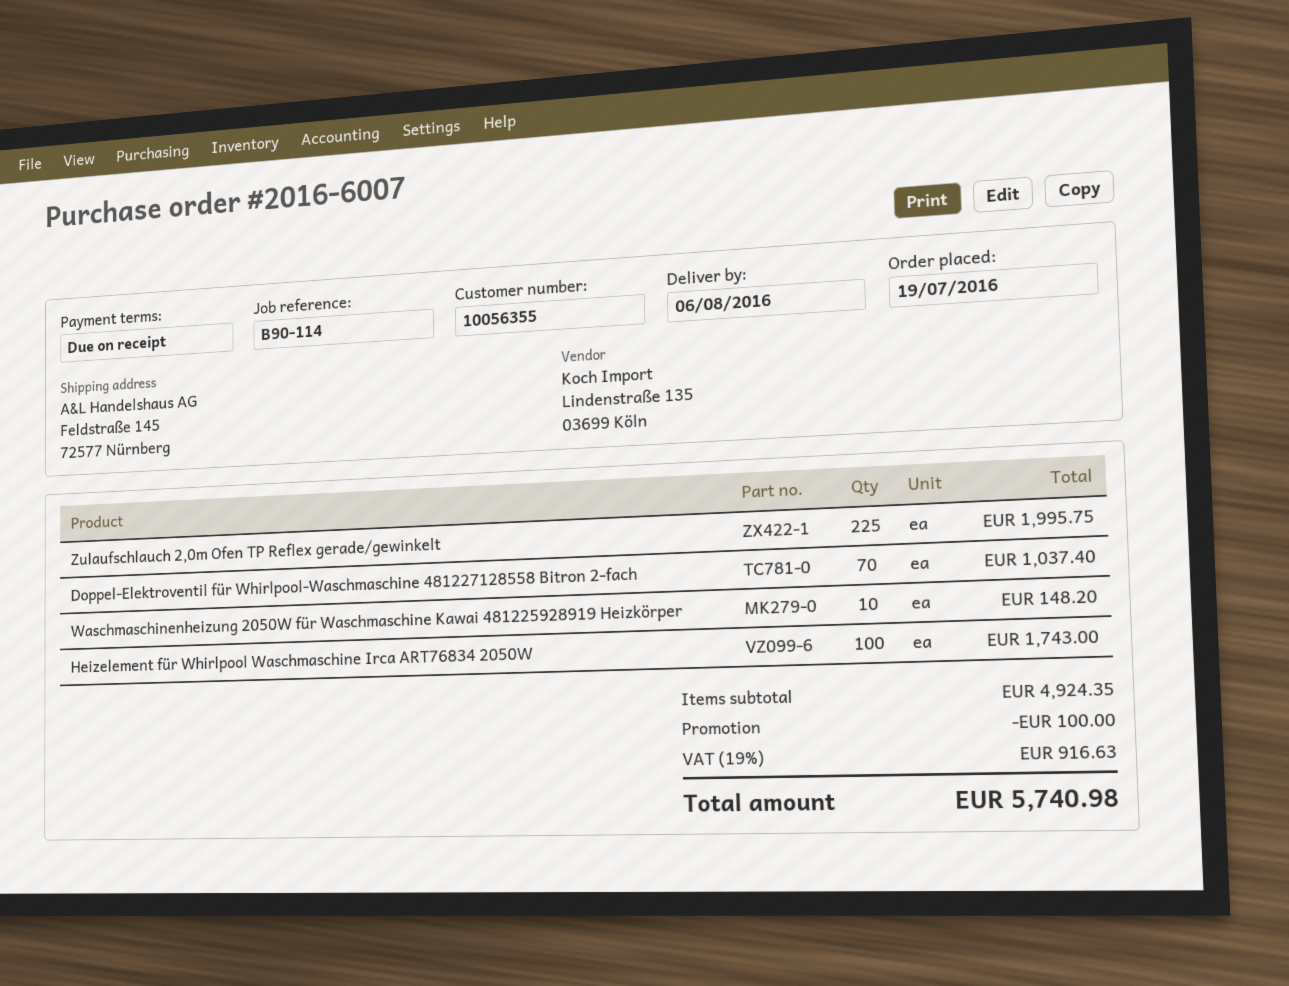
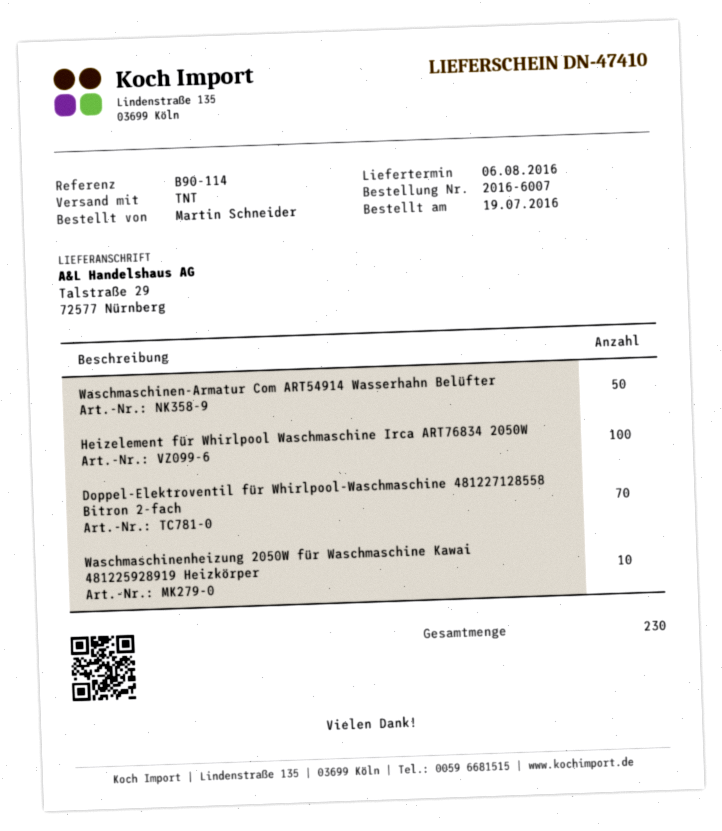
ship to: Feldstraße 145, 72577 Nürnberg -> Talstraße 29, 72577 Nürnberg
Zulaufschlauch 2,0m Ofen TP Reflex gerade/gewinkelt: 225 -> none
Waschmaschinen-Armatur Com ART54914 Wasserhahn Belüfter: none -> 50

